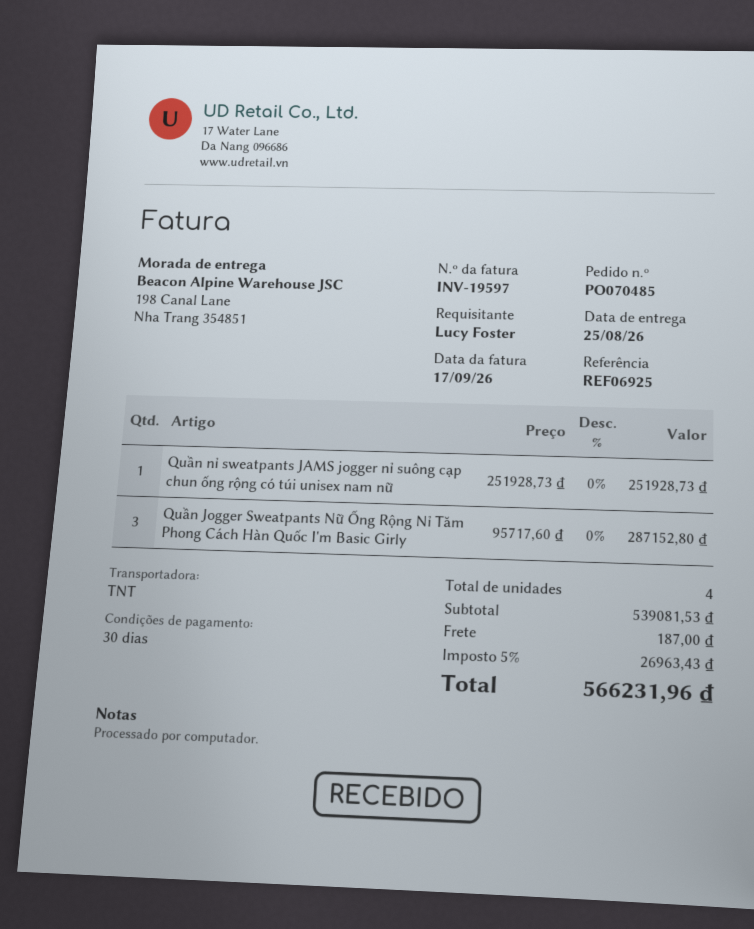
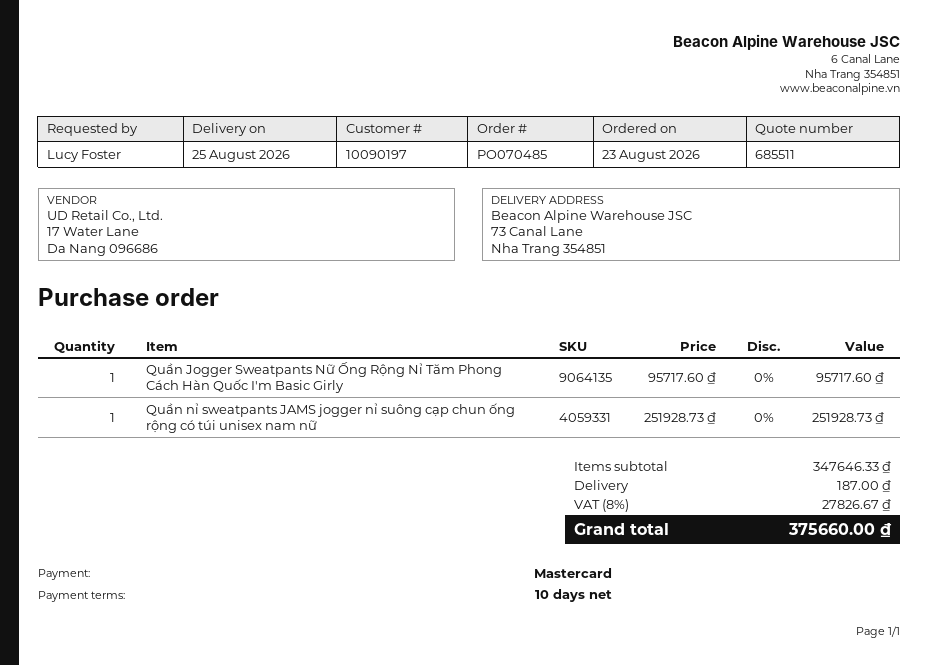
payment terms: 30 days -> 10 days
ship to: 198 Canal Lane, Nha Trang 354851 -> 73 Canal Lane, Nha Trang 354851
Quần Jogger Sweatpants Nữ Ống Rộng Nỉ Tăm Phong Cách Hàn Quốc I'm Basic Girly: 3 x 95717.60 = 287152.80 -> 1 x 95717.60 = 95717.60
subtotal: 539081.53 -> 347646.33
tax: 5% = 26963.43 -> 8% = 27826.67
total: 566231.96 -> 375660.00

